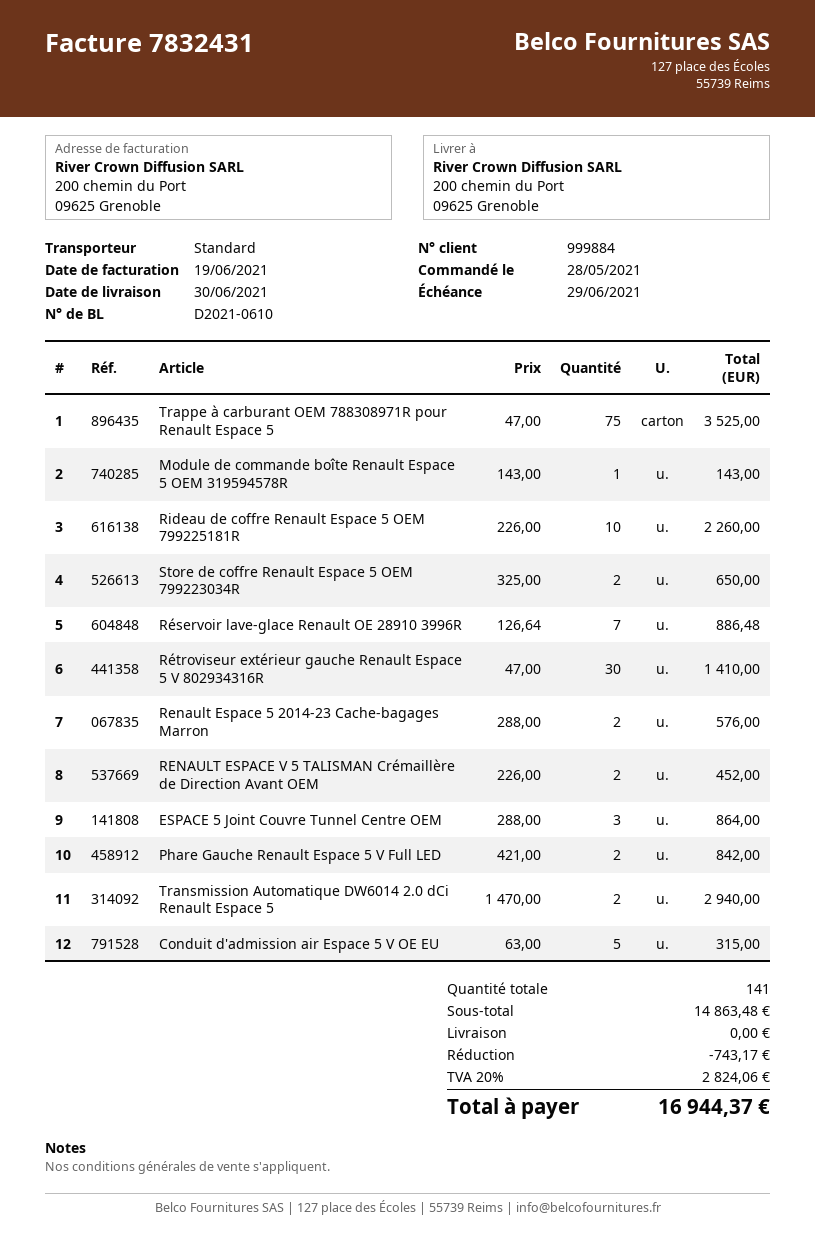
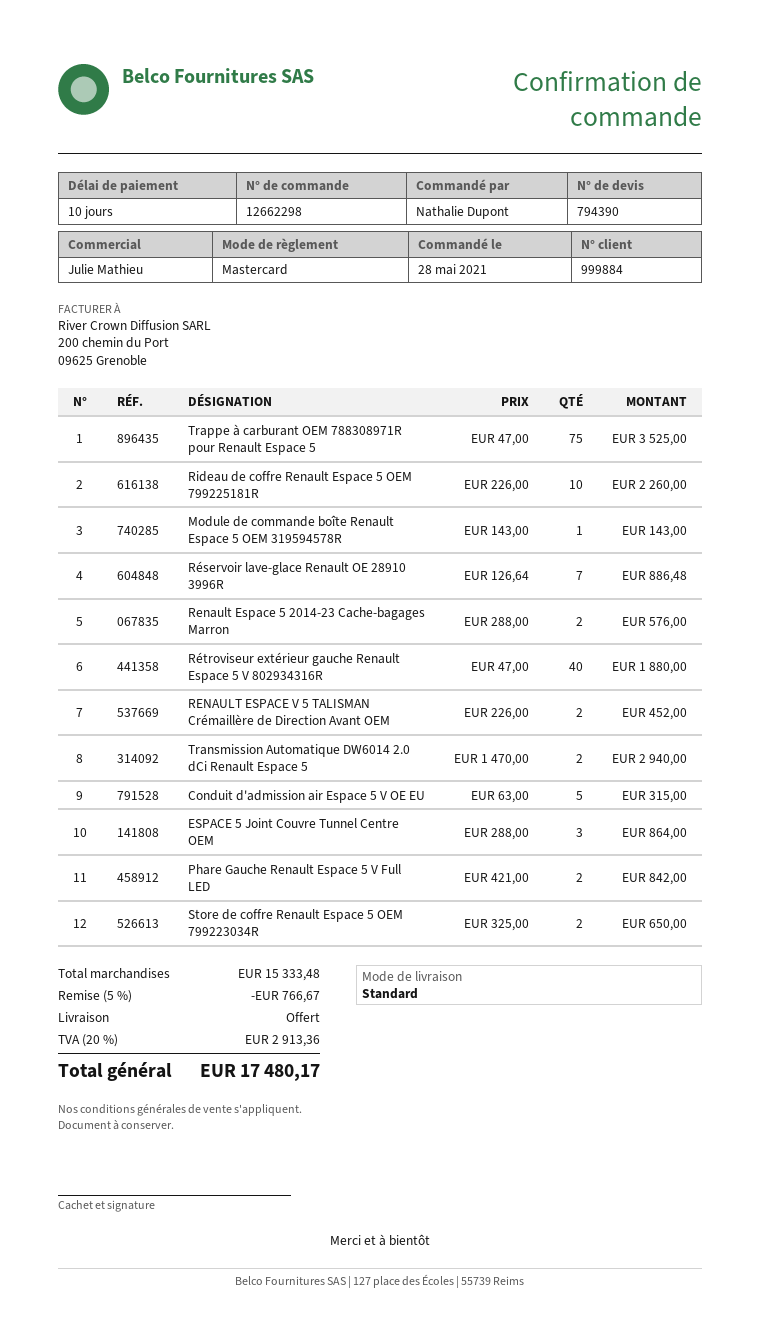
Rétroviseur extérieur gauche Renault Espace 5 V 802934316R: 30 x 47.00 = 1410.00 -> 40 x 47.00 = 1880.00
subtotal: 14863.48 -> 15333.48
discount: 743.17 -> 766.67
tax: 20% = 2824.06 -> 20% = 2913.36
total: 16944.37 -> 17480.17

